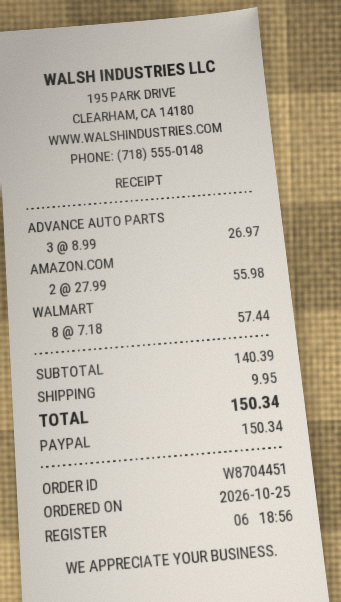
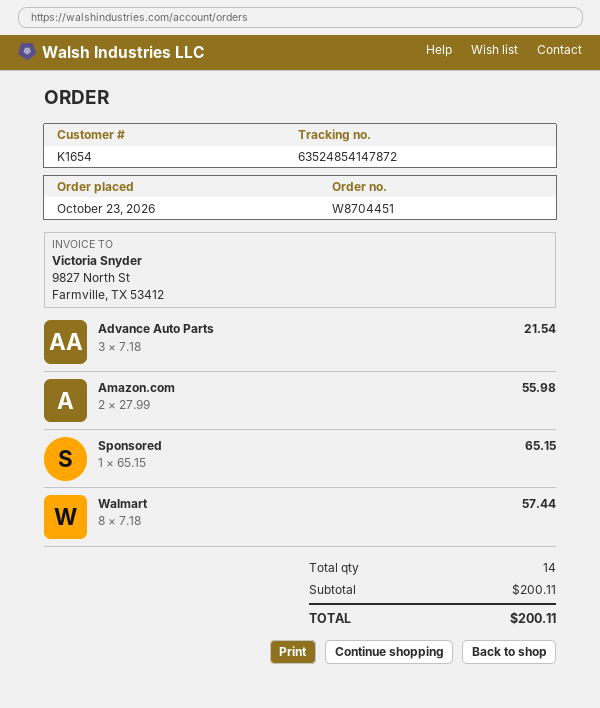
order date: 2026-10-25 -> 2026-10-23
ADVANCE AUTO PARTS: 3 x 8.99 = 26.97 -> 3 x 7.18 = 21.54
Sponsored: none -> 1 x 65.15 = 65.15
subtotal: 140.39 -> 200.11
shipping: 9.95 -> none
total: 150.34 -> 200.11

